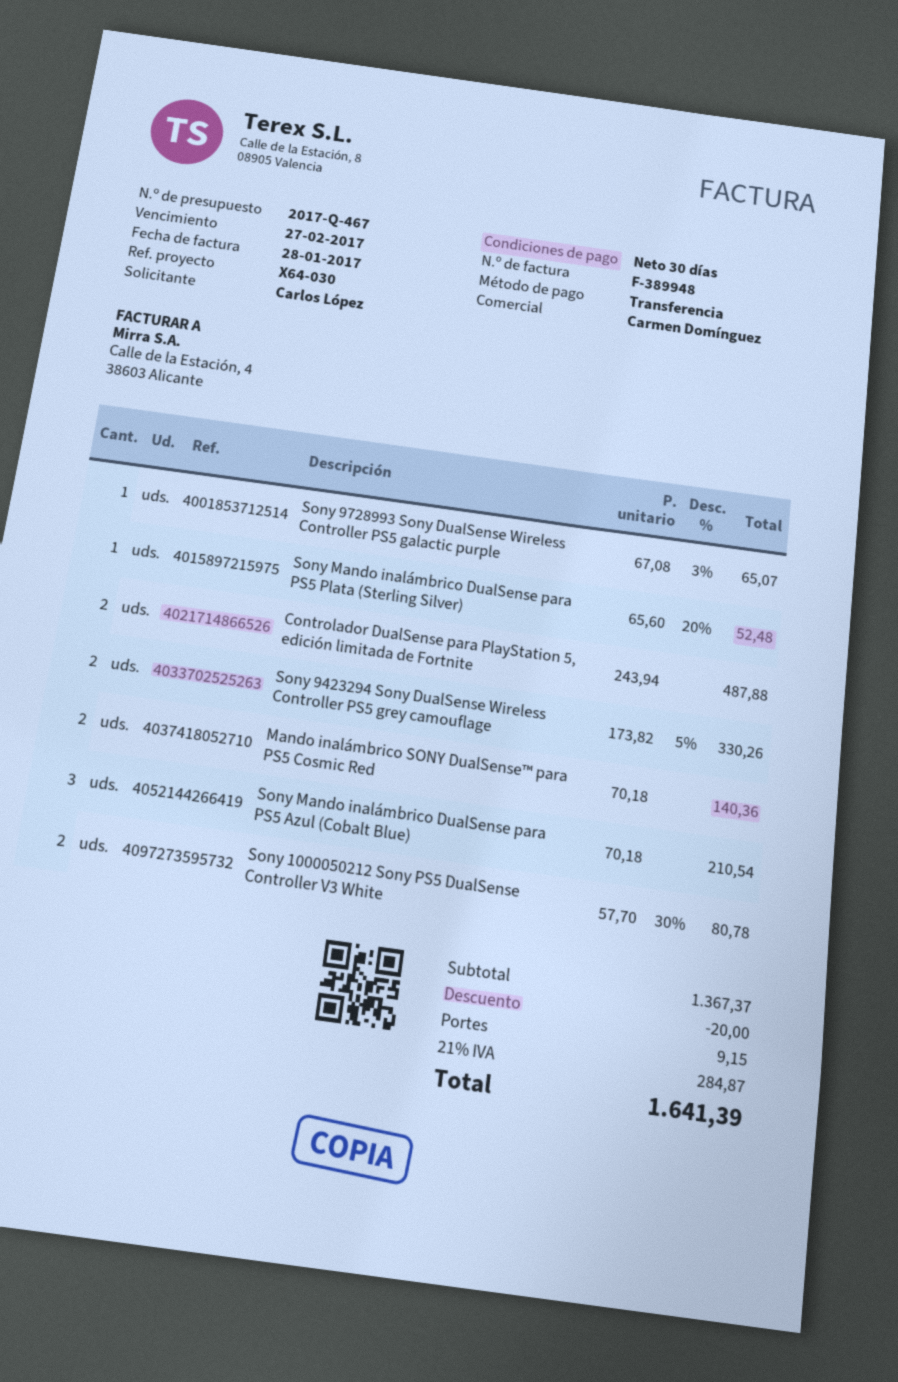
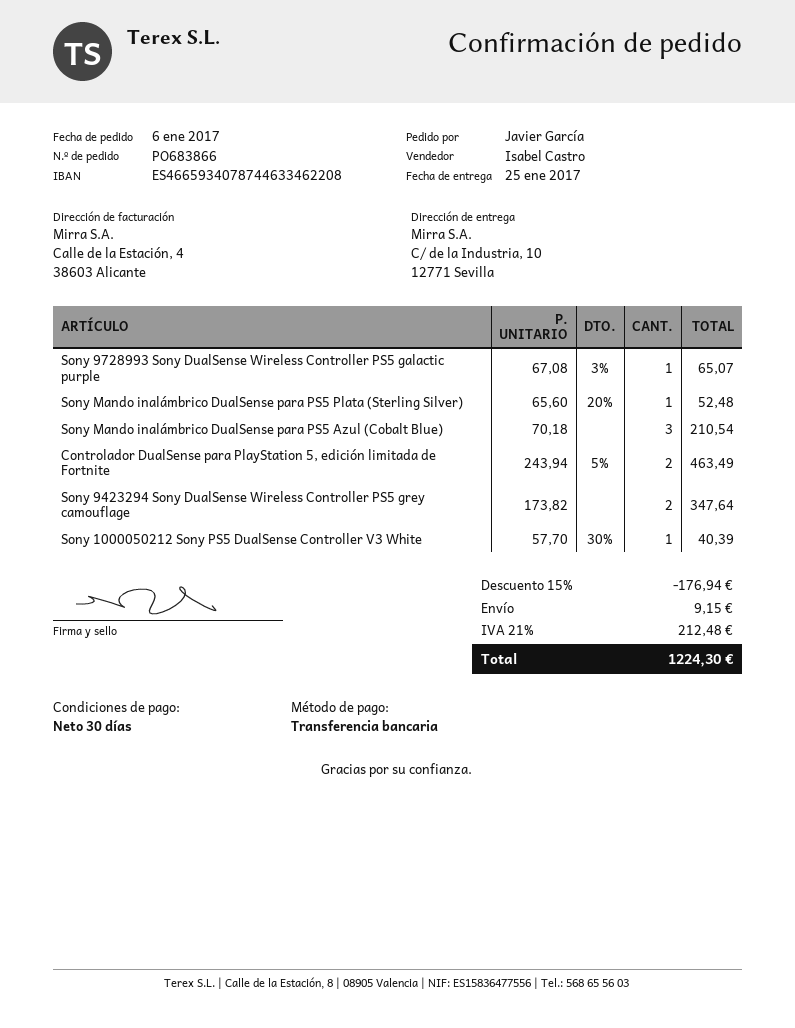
ordered by: Carlos López -> Javier García
sales rep: Carmen Domínguez -> Isabel Castro
Controlador DualSense para PlayStation 5, edición limitada de Fortnite: 2 x 243.94 = 487.88 -> 2 x 243.94 - 5% = 463.49
Sony 9423294 Sony DualSense Wireless Controller PS5 grey camouflage: 2 x 173.82 - 5% = 330.26 -> 2 x 173.82 = 347.64
Mando inalámbrico SONY DualSense™ para PS5 Cosmic Red: 2 x 70.18 = 140.36 -> none
Sony 1000050212 Sony PS5 DualSense Controller V3 White: 2 x 57.70 - 30% = 80.78 -> 1 x 57.70 - 30% = 40.39
discount: 20.00 -> 176.94
tax: 21% = 284.87 -> 21% = 212.48
total: 1641.39 -> 1224.30

